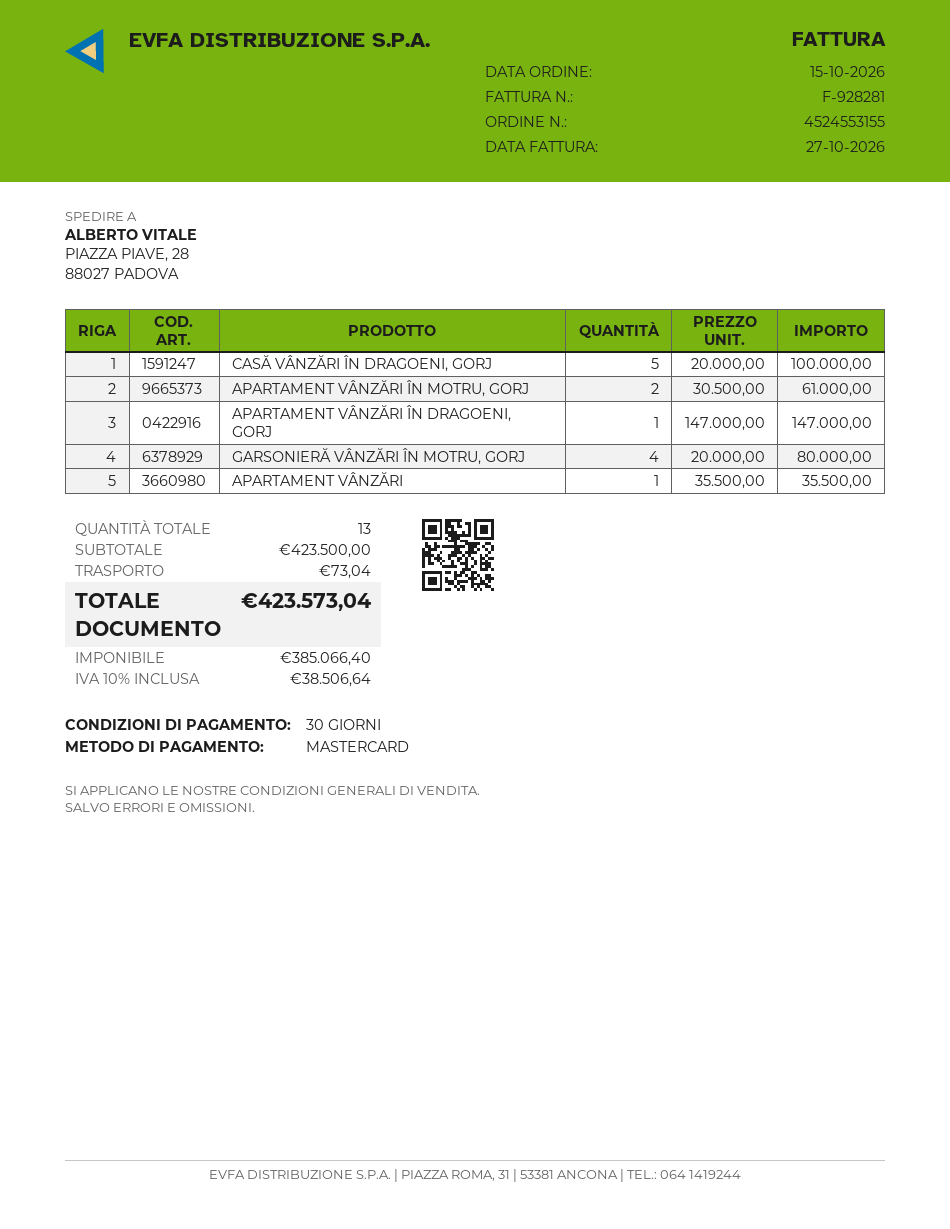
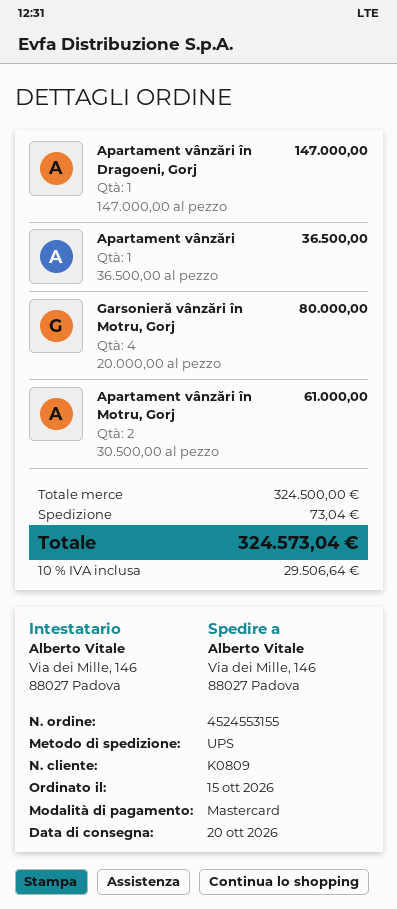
ship to: PIAZZA PIAVE, 28, 88027 PADOVA -> Via dei Mille, 146, 88027 Padova
CASĂ VÂNZĂRI ÎN DRAGOENI, GORJ: 5 x 20000.00 = 100000.00 -> none
APARTAMENT VÂNZĂRI: 1 x 35500.00 = 35500.00 -> 1 x 36500.00 = 36500.00
subtotal: 423500.00 -> 324500.00
tax: 10% = 38506.64 -> 10% = 29506.64
total: 423573.04 -> 324573.04

